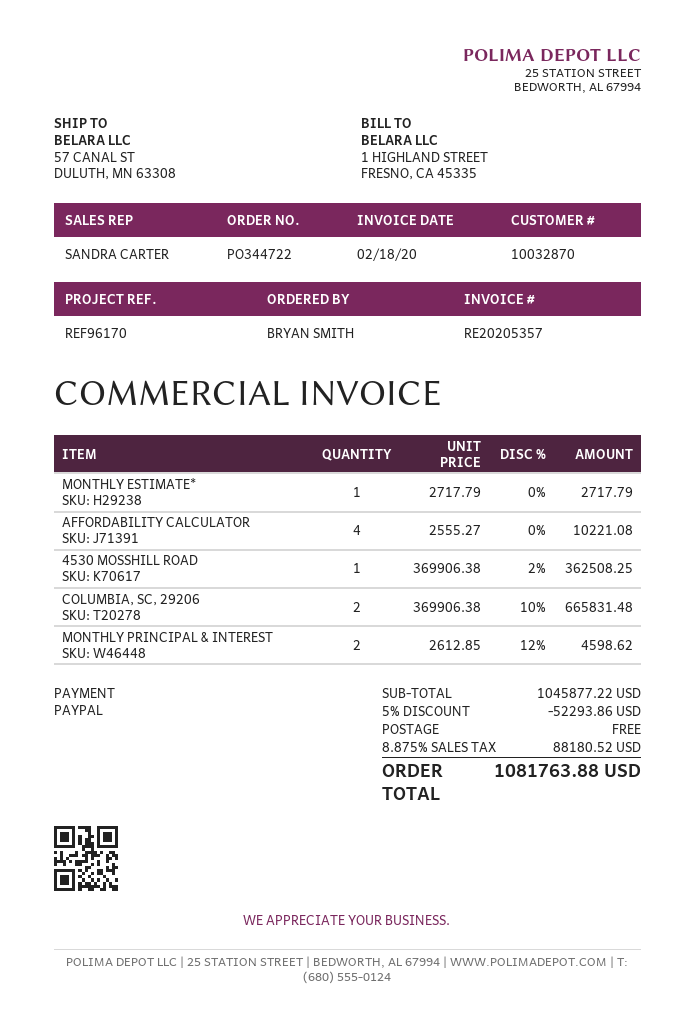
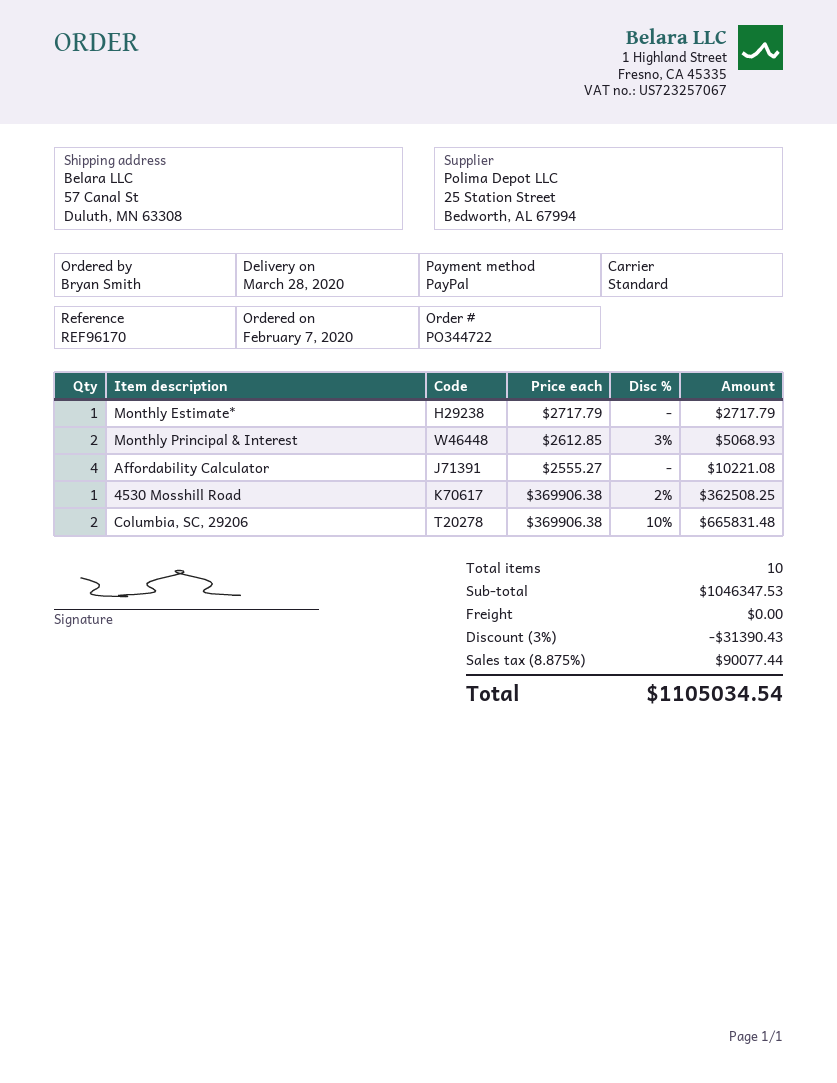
MONTHLY PRINCIPAL & INTEREST: 2 x 2612.85 - 12% = 4598.62 -> 2 x 2612.85 - 3% = 5068.93
subtotal: 1045877.22 -> 1046347.53
discount: 5% = 52293.86 -> 3% = 31390.43
tax: 8.875% = 88180.52 -> 8.875% = 90077.44
total: 1081763.88 -> 1105034.54

